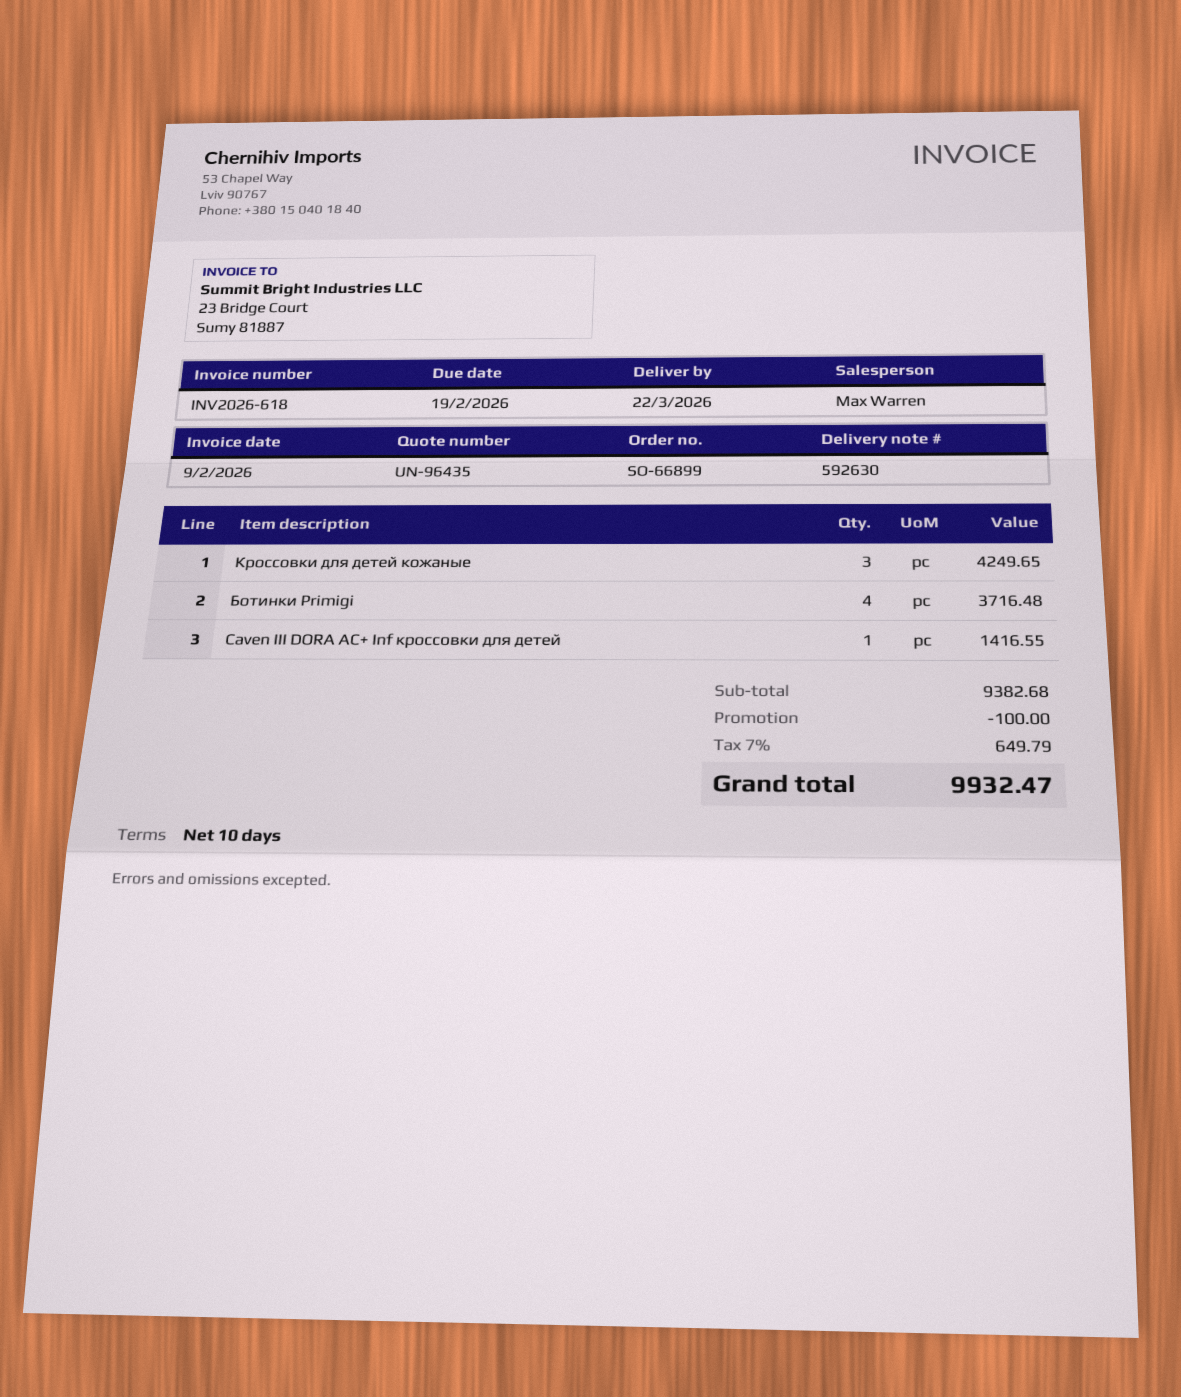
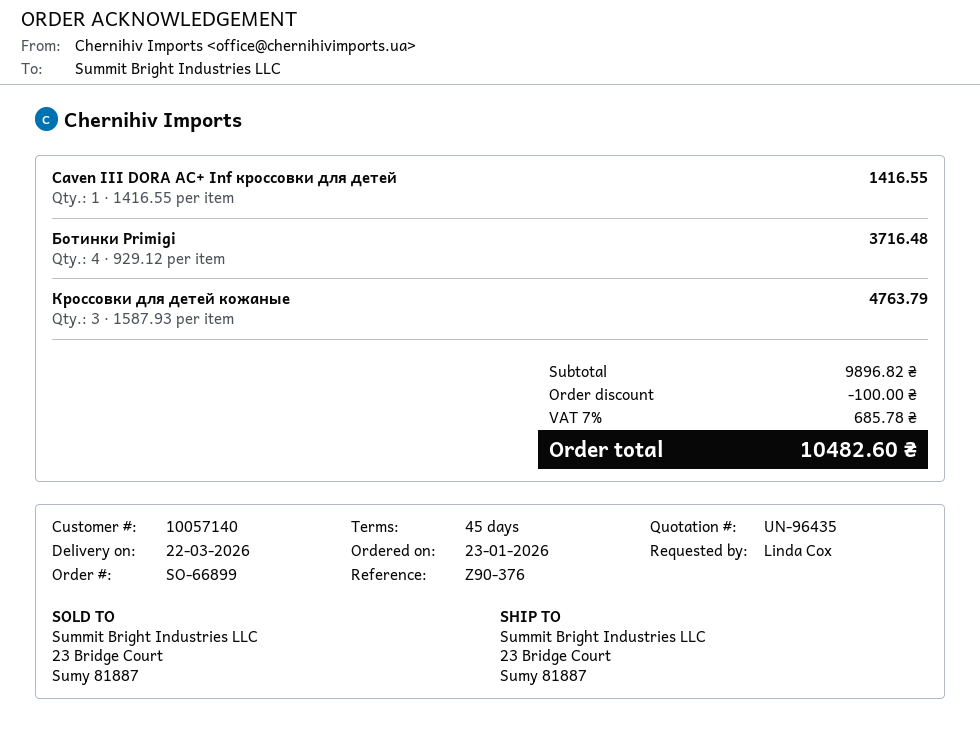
payment terms: 10 days -> 45 days
Кроссовки для детей кожаные: 3 for 4249.65 -> 3 for 4763.79
subtotal: 9382.68 -> 9896.82
tax: 7% = 649.79 -> 7% = 685.78
total: 9932.47 -> 10482.60

